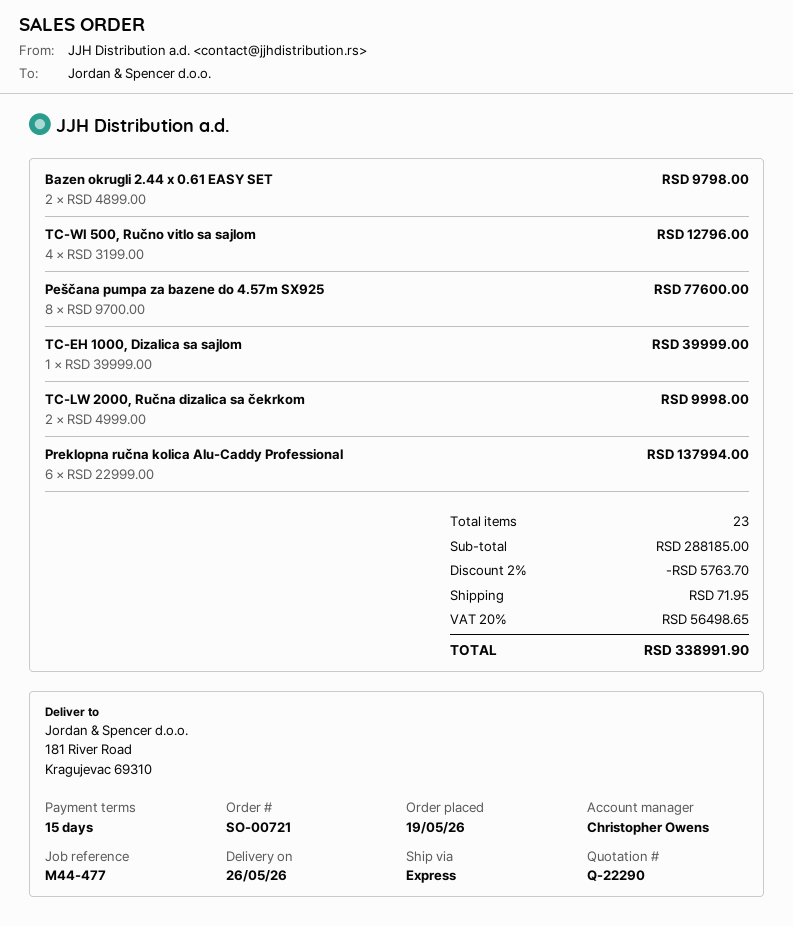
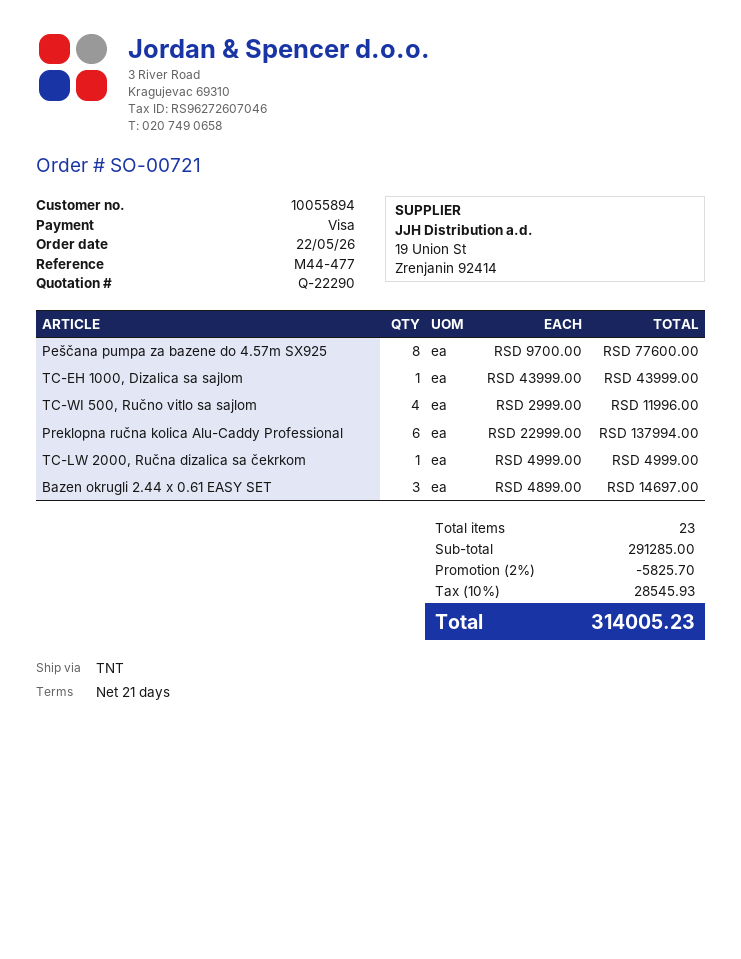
order date: 2026-05-19 -> 2026-05-22
payment terms: 15 days -> 21 days
shipping method: express -> TNT
Bazen okrugli 2.44 x 0.61 EASY SET: 2 x 4899.00 = 9798.00 -> 3 x 4899.00 = 14697.00
TC-WI 500, Ručno vitlo sa sajlom: 4 x 3199.00 = 12796.00 -> 4 x 2999.00 = 11996.00
TC-EH 1000, Dizalica sa sajlom: 1 x 39999.00 = 39999.00 -> 1 x 43999.00 = 43999.00
TC-LW 2000, Ručna dizalica sa čekrkom: 2 x 4999.00 = 9998.00 -> 1 x 4999.00 = 4999.00
subtotal: 288185.00 -> 291285.00
discount: 2% = 5763.70 -> 2% = 5825.70
shipping: 71.95 -> none
tax: 20% = 56498.65 -> 10% = 28545.93
total: 338991.90 -> 314005.23

